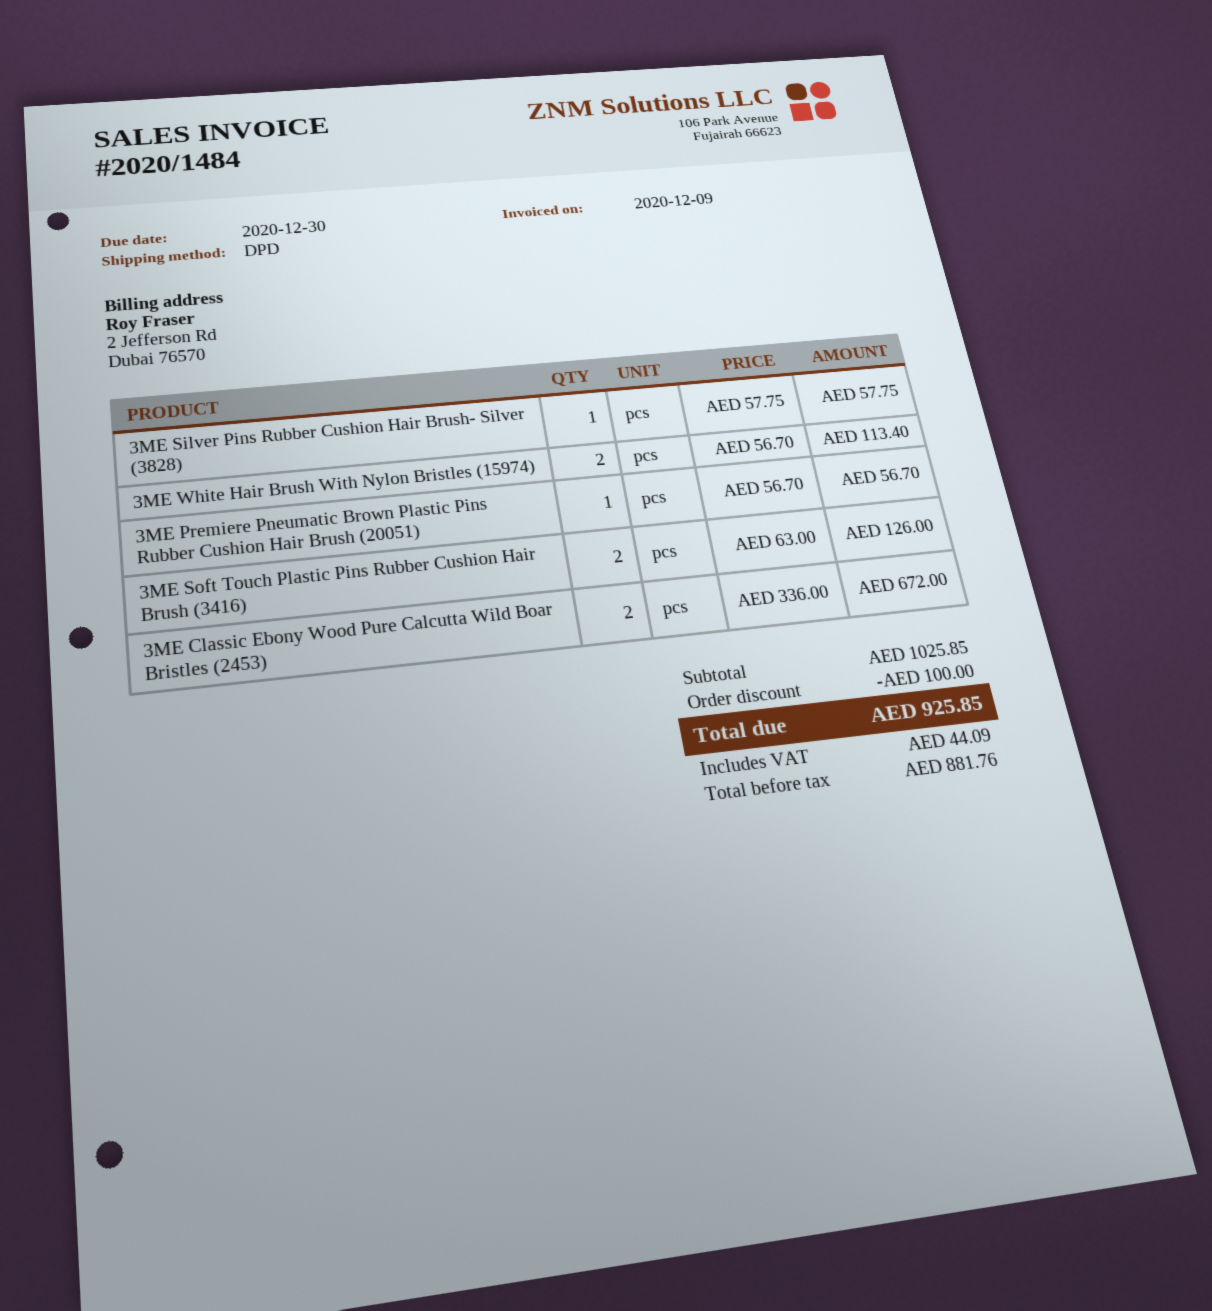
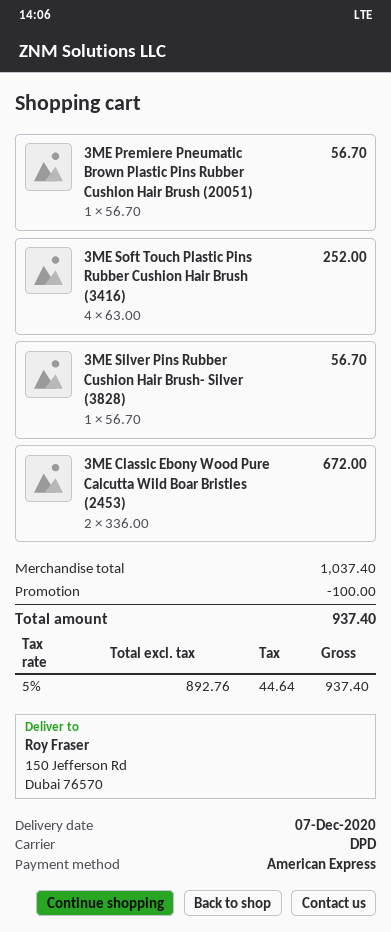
3ME Silver Pins Rubber Cushion Hair Brush- Silver (3828): 1 x 57.75 = 57.75 -> 1 x 56.70 = 56.70
3ME White Hair Brush With Nylon Bristles (15974): 2 x 56.70 = 113.40 -> none
3ME Soft Touch Plastic Pins Rubber Cushion Hair Brush (3416): 2 x 63.00 = 126.00 -> 4 x 63.00 = 252.00
subtotal: 1025.85 -> 1037.40
net: 881.76 -> 892.76
tax: 44.09 -> 44.64
total: 925.85 -> 937.40

